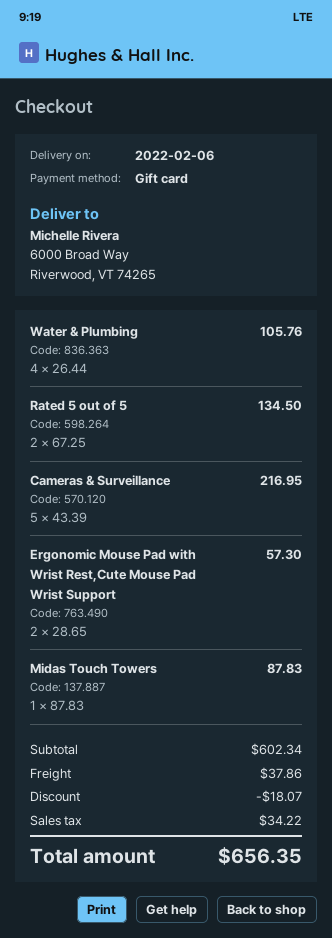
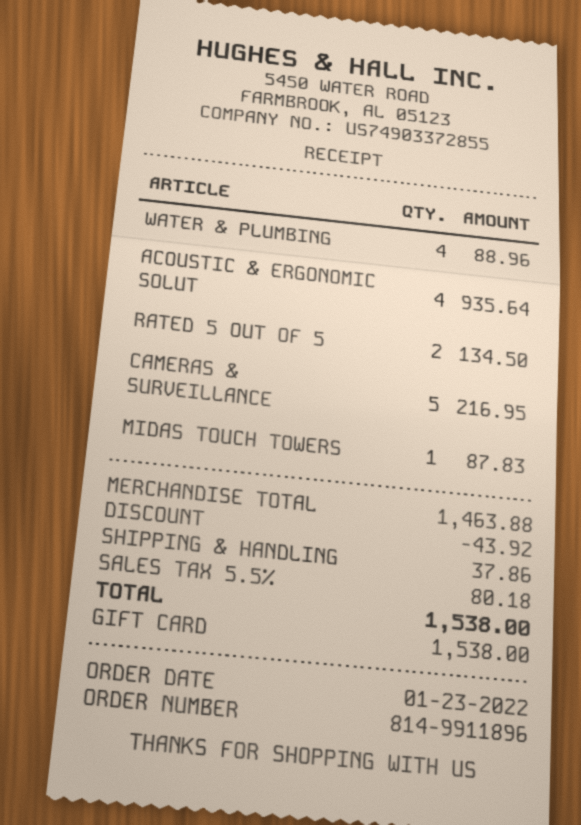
Water & Plumbing: 4 for 105.76 -> 4 for 88.96
Ergonomic Mouse Pad with Wrist Rest,Cute Mouse Pad Wrist Support: 2 for 57.30 -> none
ACOUSTIC & ERGONOMIC SOLUT: none -> 4 for 935.64
subtotal: 602.34 -> 1463.88
discount: 18.07 -> 43.92
tax: 34.22 -> 80.18
total: 656.35 -> 1538.00

